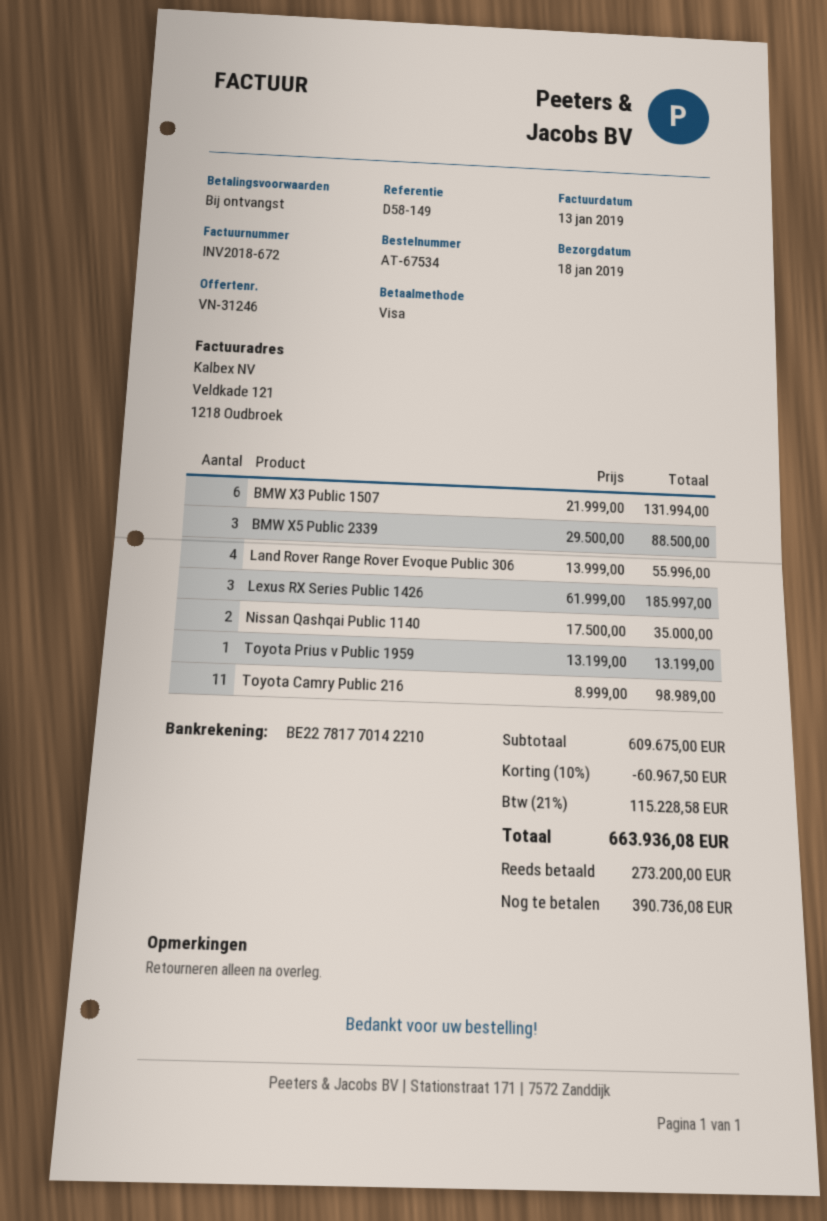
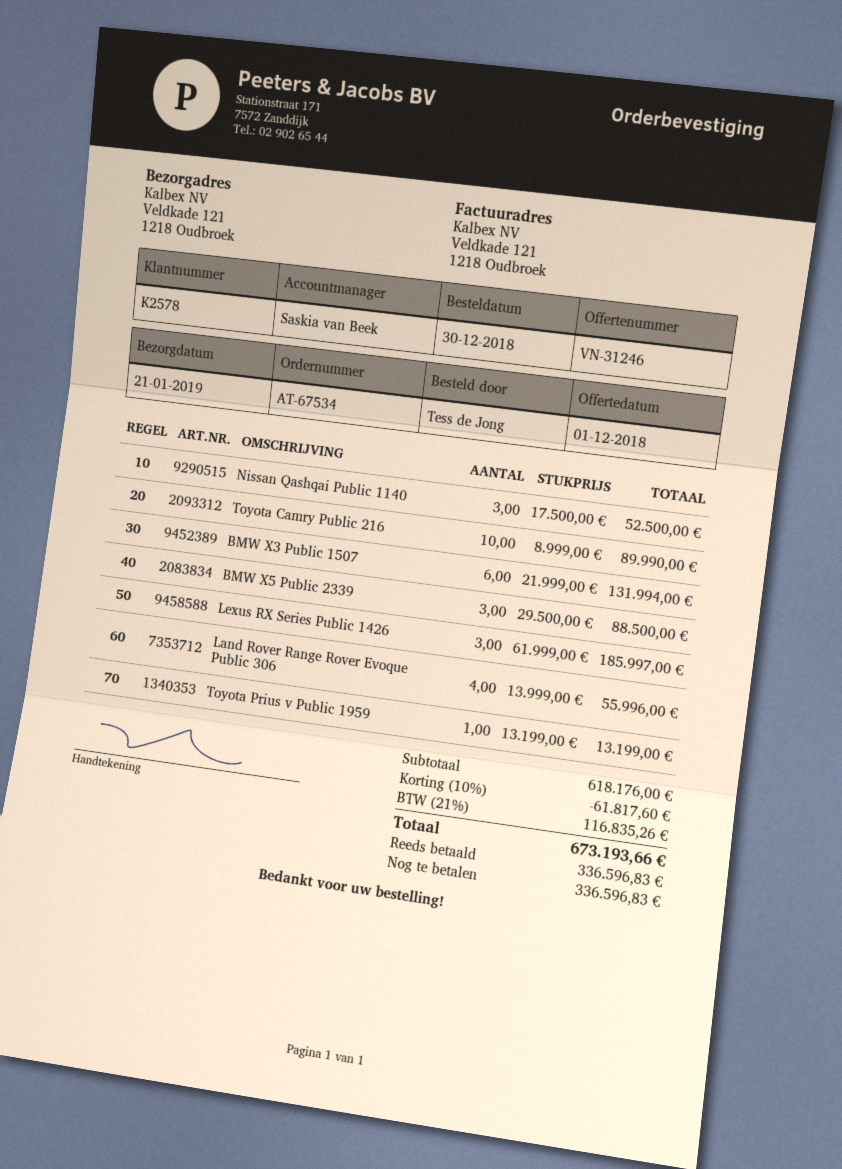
delivery date: 2019-01-18 -> 2019-01-21
Nissan Qashqai Public 1140: 2 x 17500.00 = 35000.00 -> 3 x 17500.00 = 52500.00
Toyota Camry Public 216: 11 x 8999.00 = 98989.00 -> 10 x 8999.00 = 89990.00
subtotal: 609675.00 -> 618176.00
discount: 10% = 60967.50 -> 10% = 61817.60
tax: 21% = 115228.58 -> 21% = 116835.26
total: 663936.08 -> 673193.66
deposit: 273200.00 -> 336596.83
balance: 390736.08 -> 336596.83

